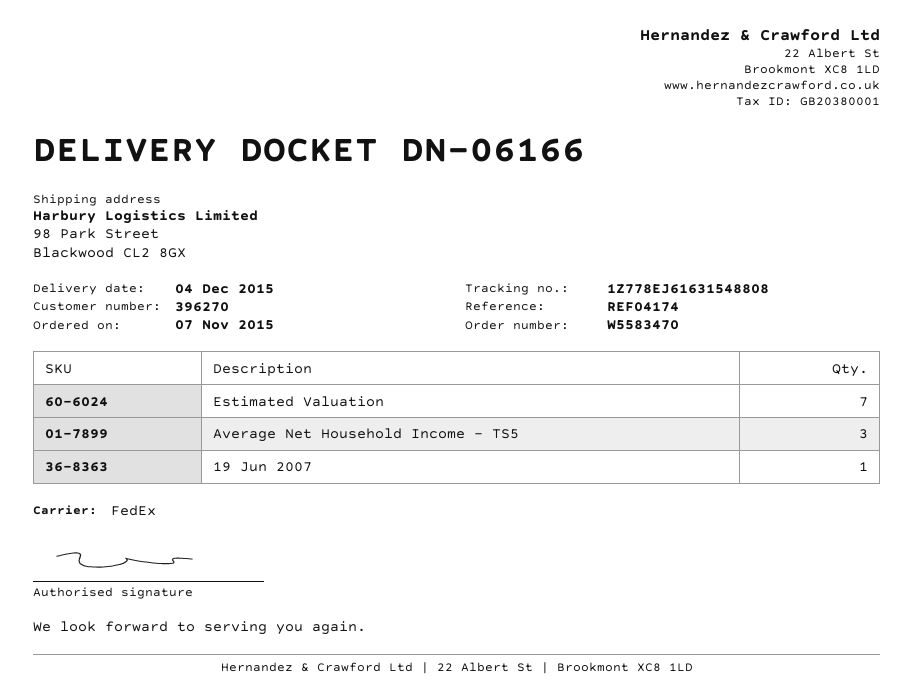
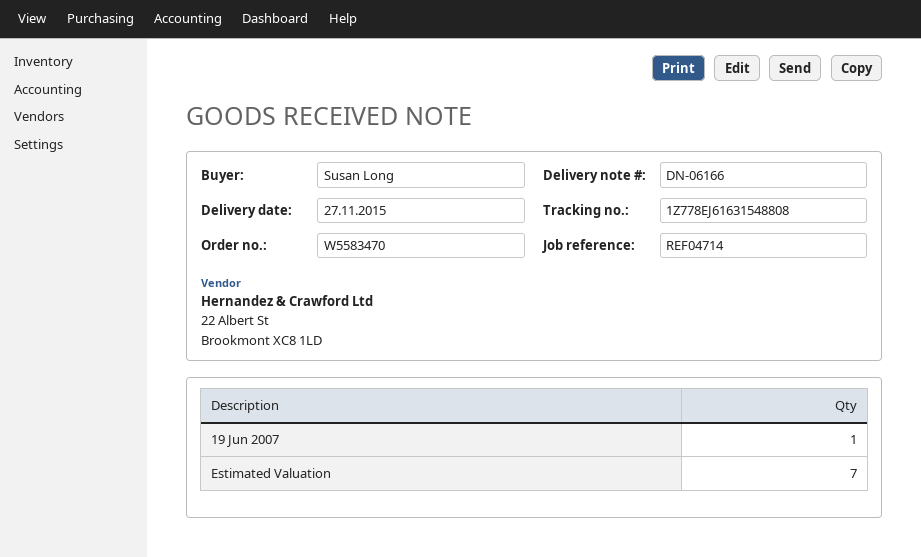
delivery date: 2015-12-04 -> 2015-11-27
reference: REF04174 -> REF04714
Average Net Household Income - TS5: 3 -> none

